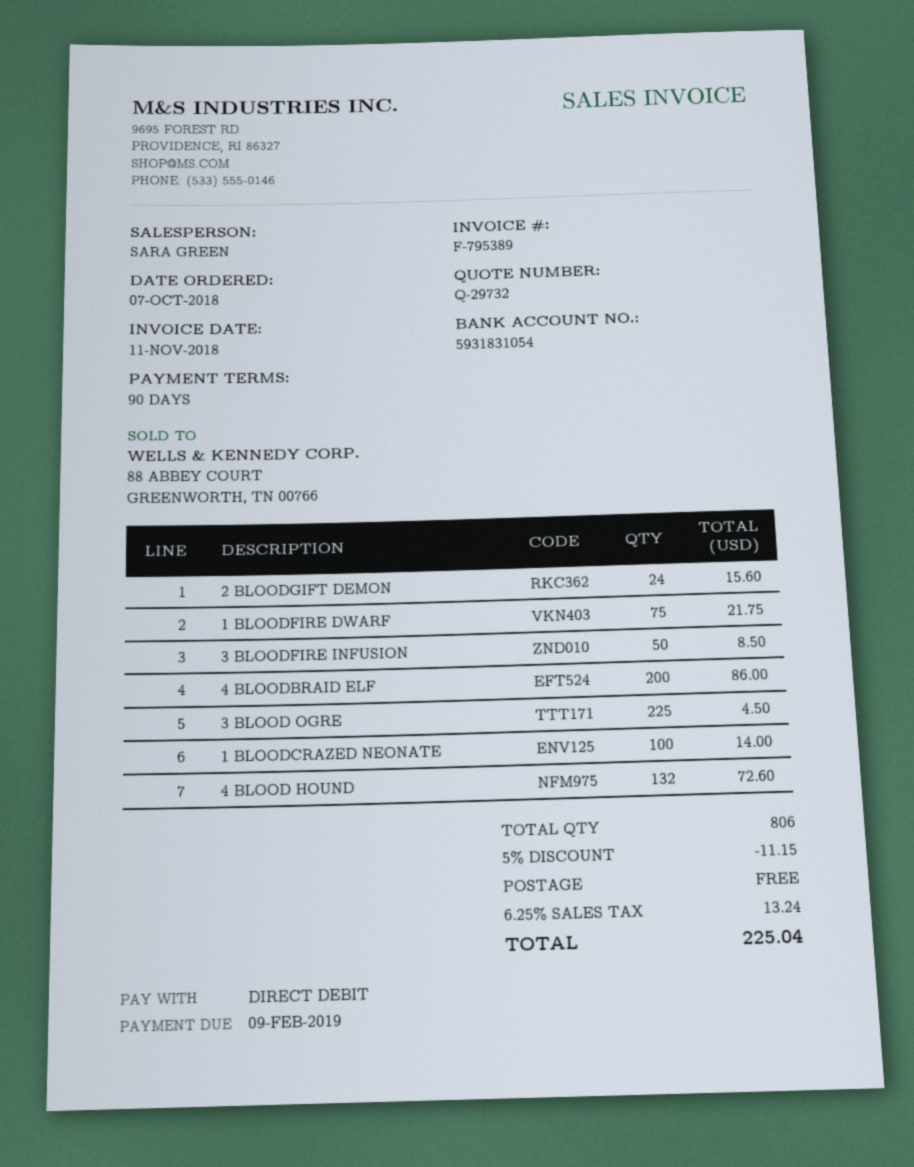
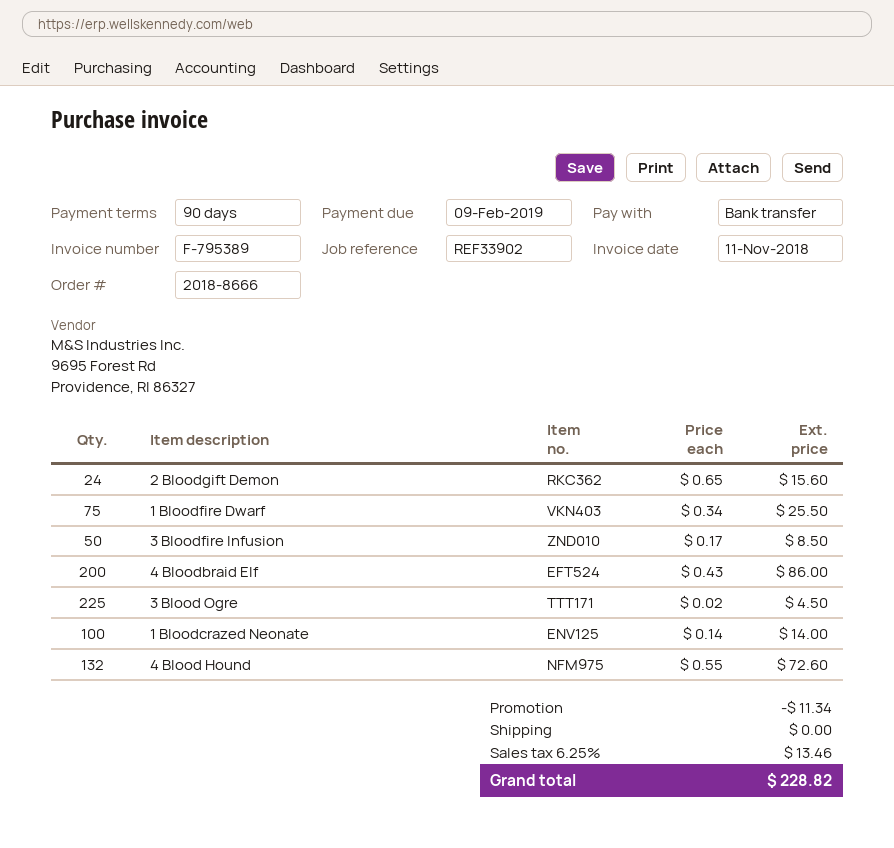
payment method: direct debit -> bank transfer
1 BLOODFIRE DWARF: 75 for 21.75 -> 75 for 25.50
discount: 11.15 -> 11.34
tax: 6.25% = 13.24 -> 6.25% = 13.46
total: 225.04 -> 228.82

